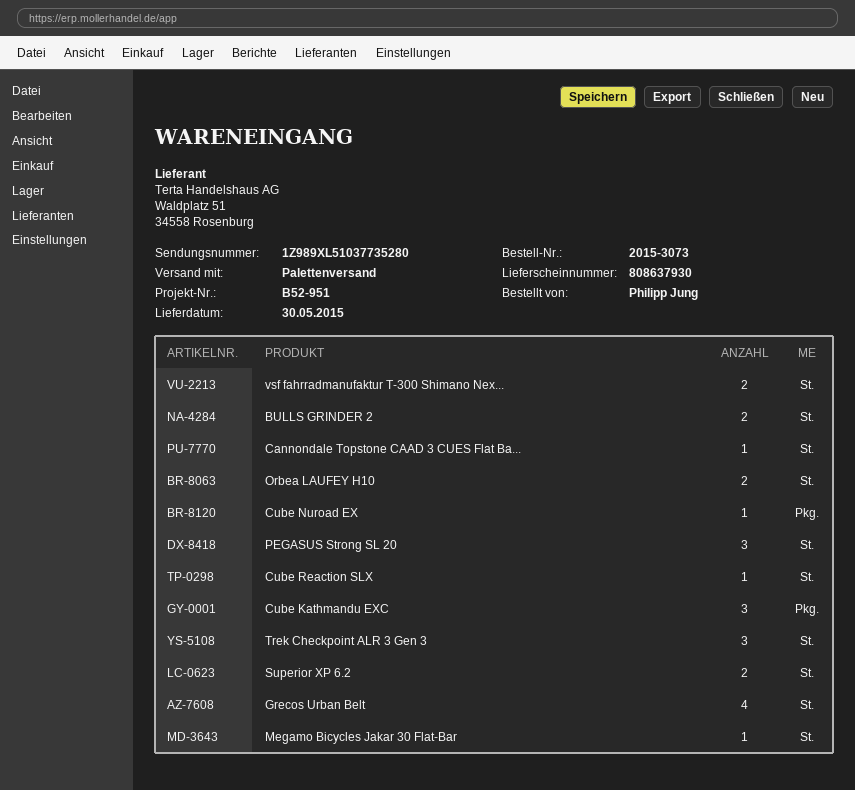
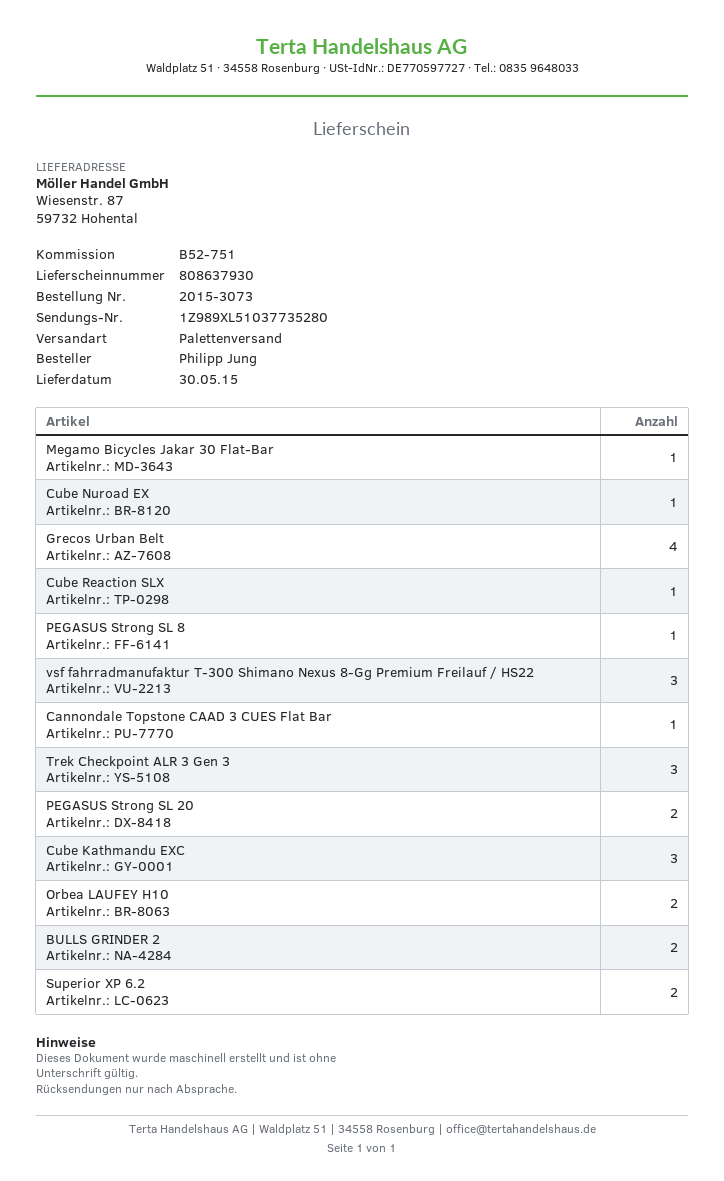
reference: B52-951 -> B52-751
vsf fahrradmanufaktur T-300 Shimano Nex...: 2 -> 3
PEGASUS Strong SL 20: 3 -> 2
PEGASUS Strong SL 8: none -> 1

